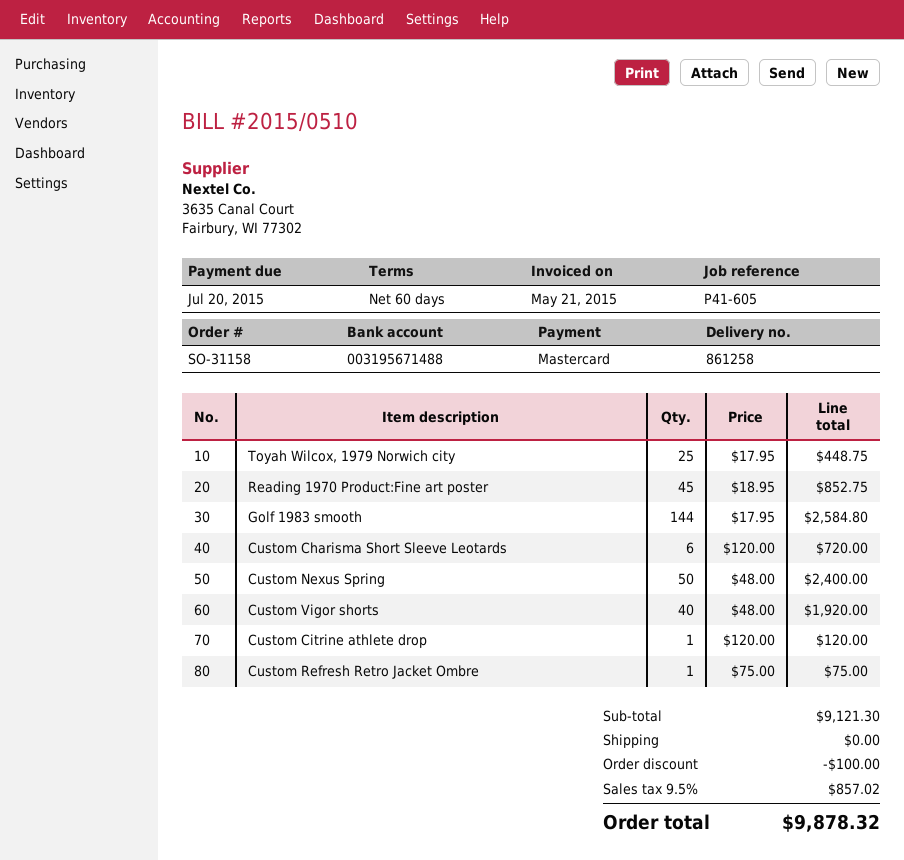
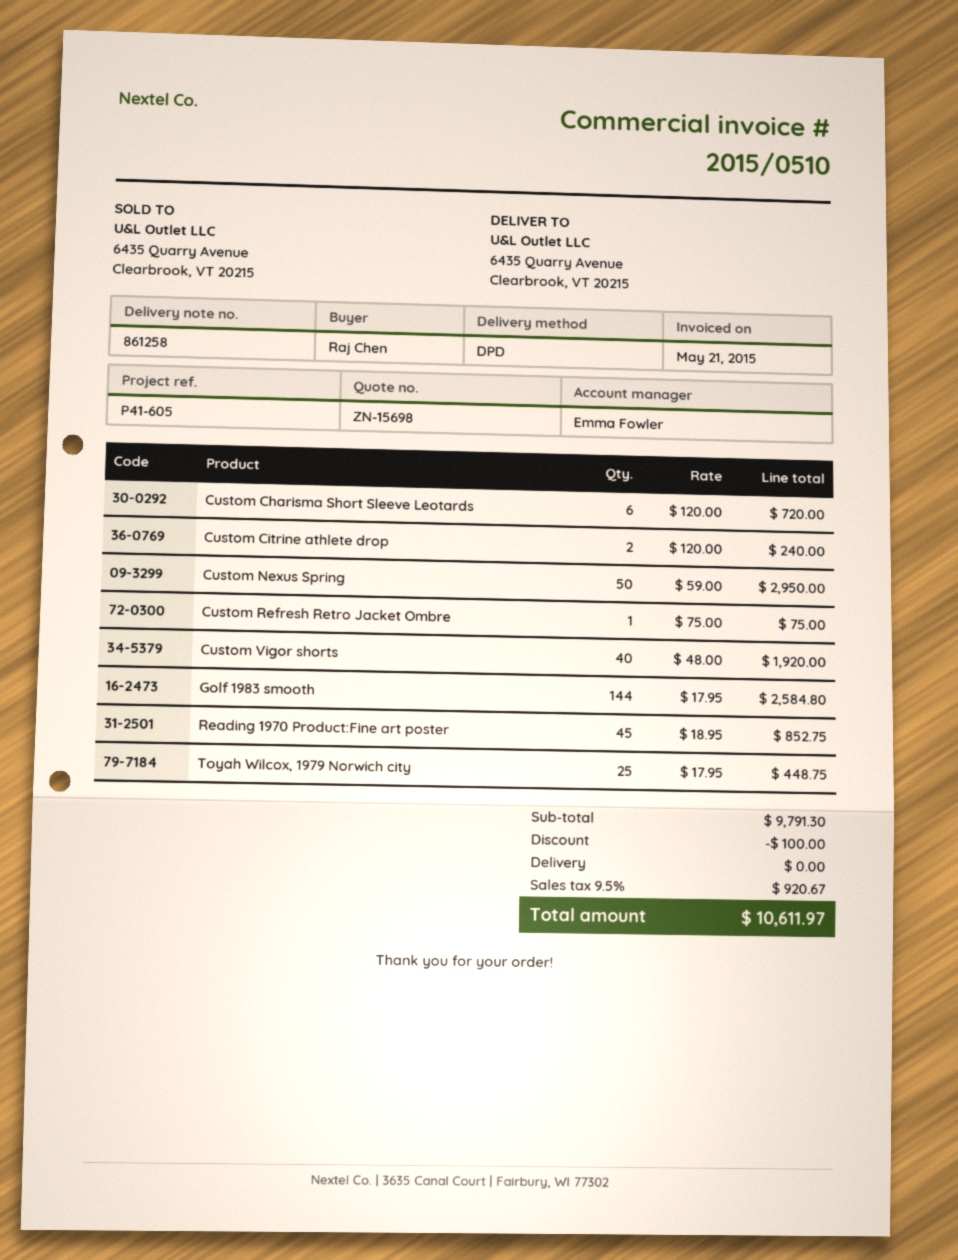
Custom Nexus Spring: 50 x 48.00 = 2400.00 -> 50 x 59.00 = 2950.00
Custom Citrine athlete drop: 1 x 120.00 = 120.00 -> 2 x 120.00 = 240.00
subtotal: 9121.30 -> 9791.30
tax: 9.5% = 857.02 -> 9.5% = 920.67
total: 9878.32 -> 10611.97

